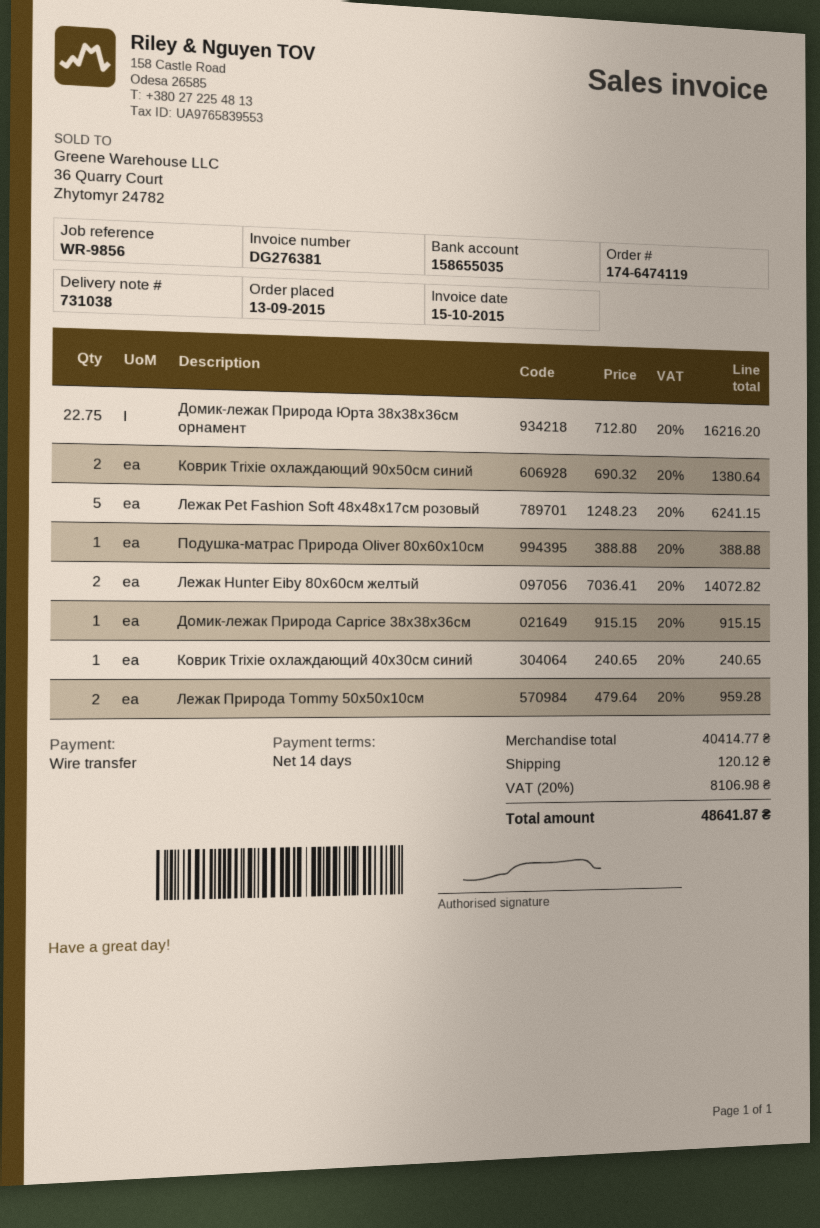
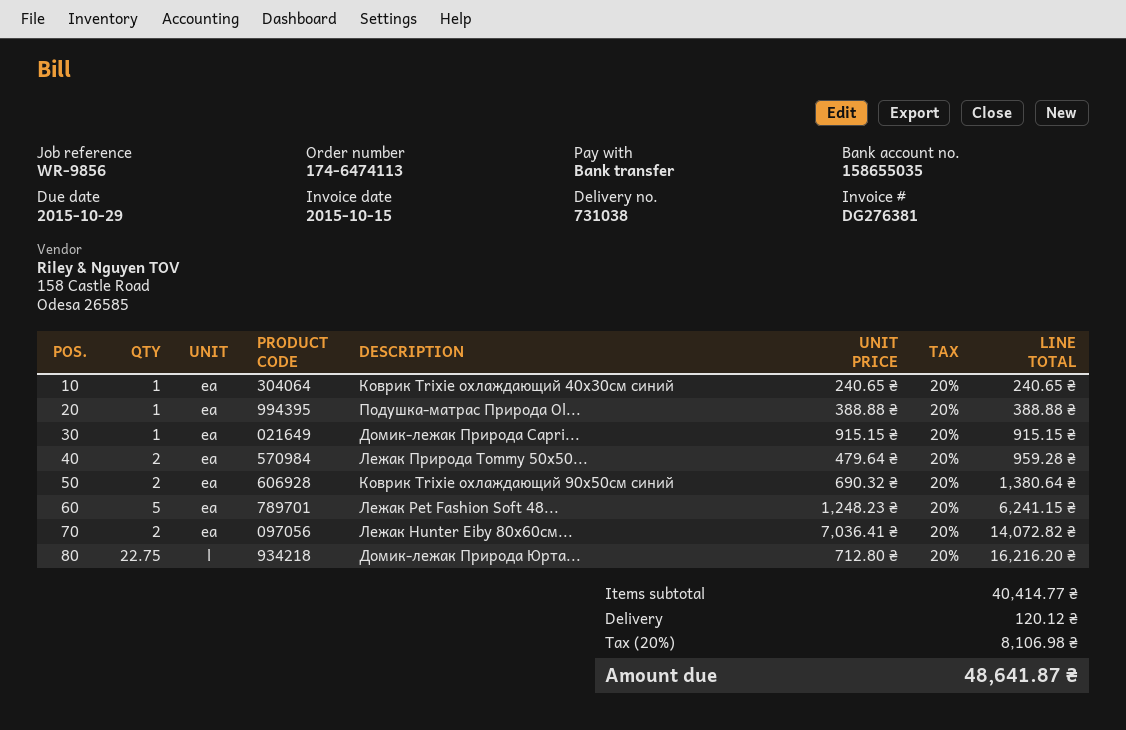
order number: 174-6474119 -> 174-6474113

